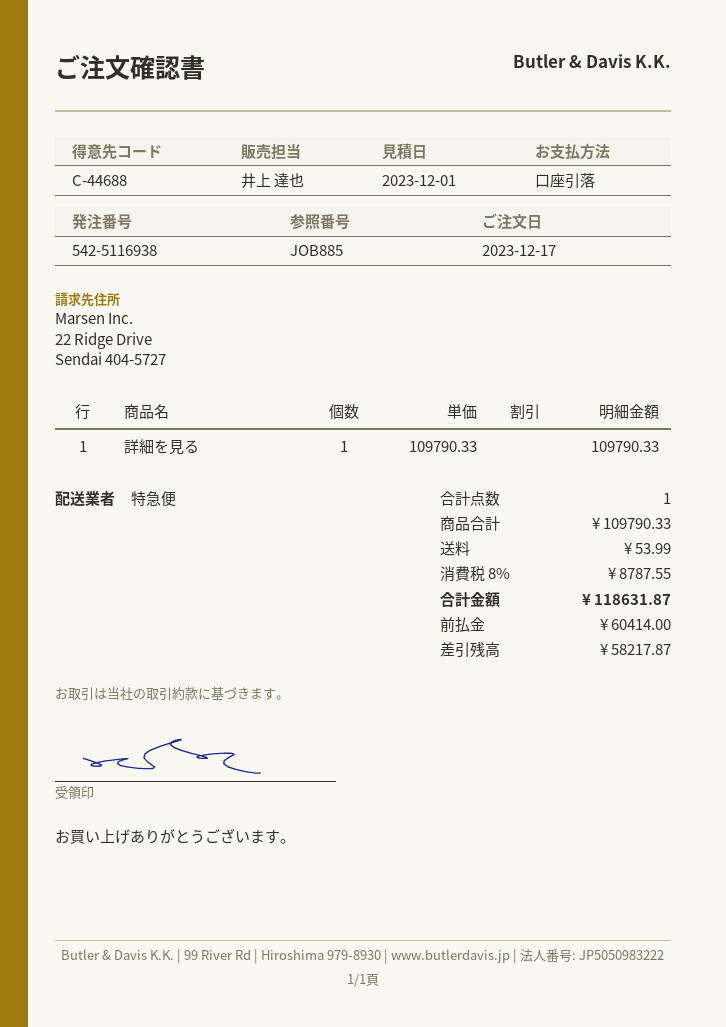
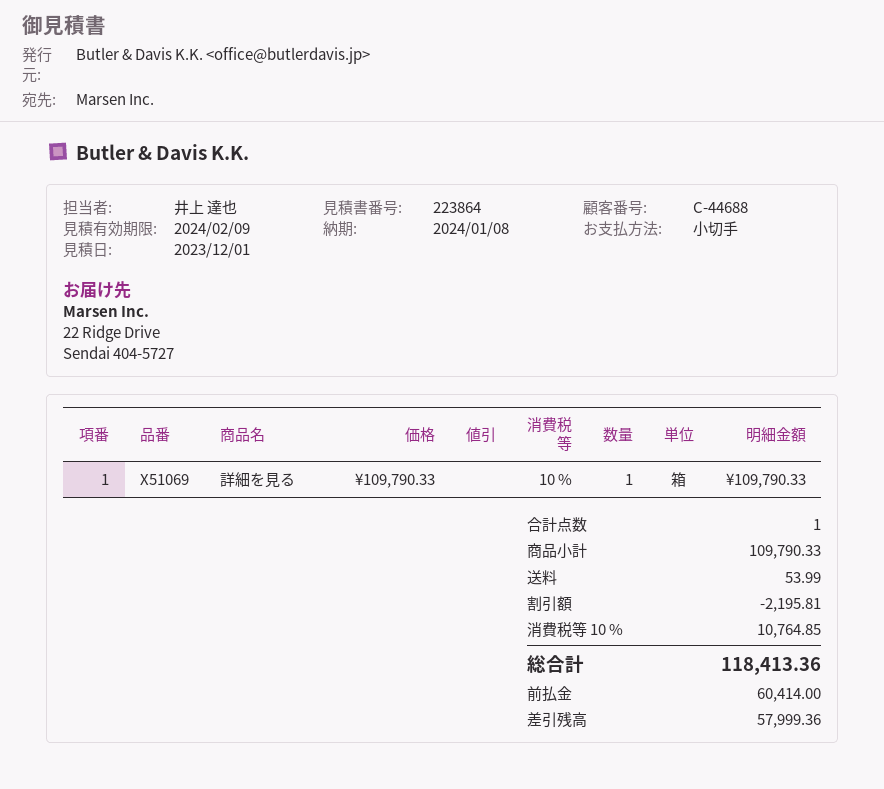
payment method: direct debit -> cheque
discount: none -> 2195.81
tax: 8% = 8787.55 -> 10% = 10764.85
total: 118631.87 -> 118413.36
balance: 58217.87 -> 57999.36

